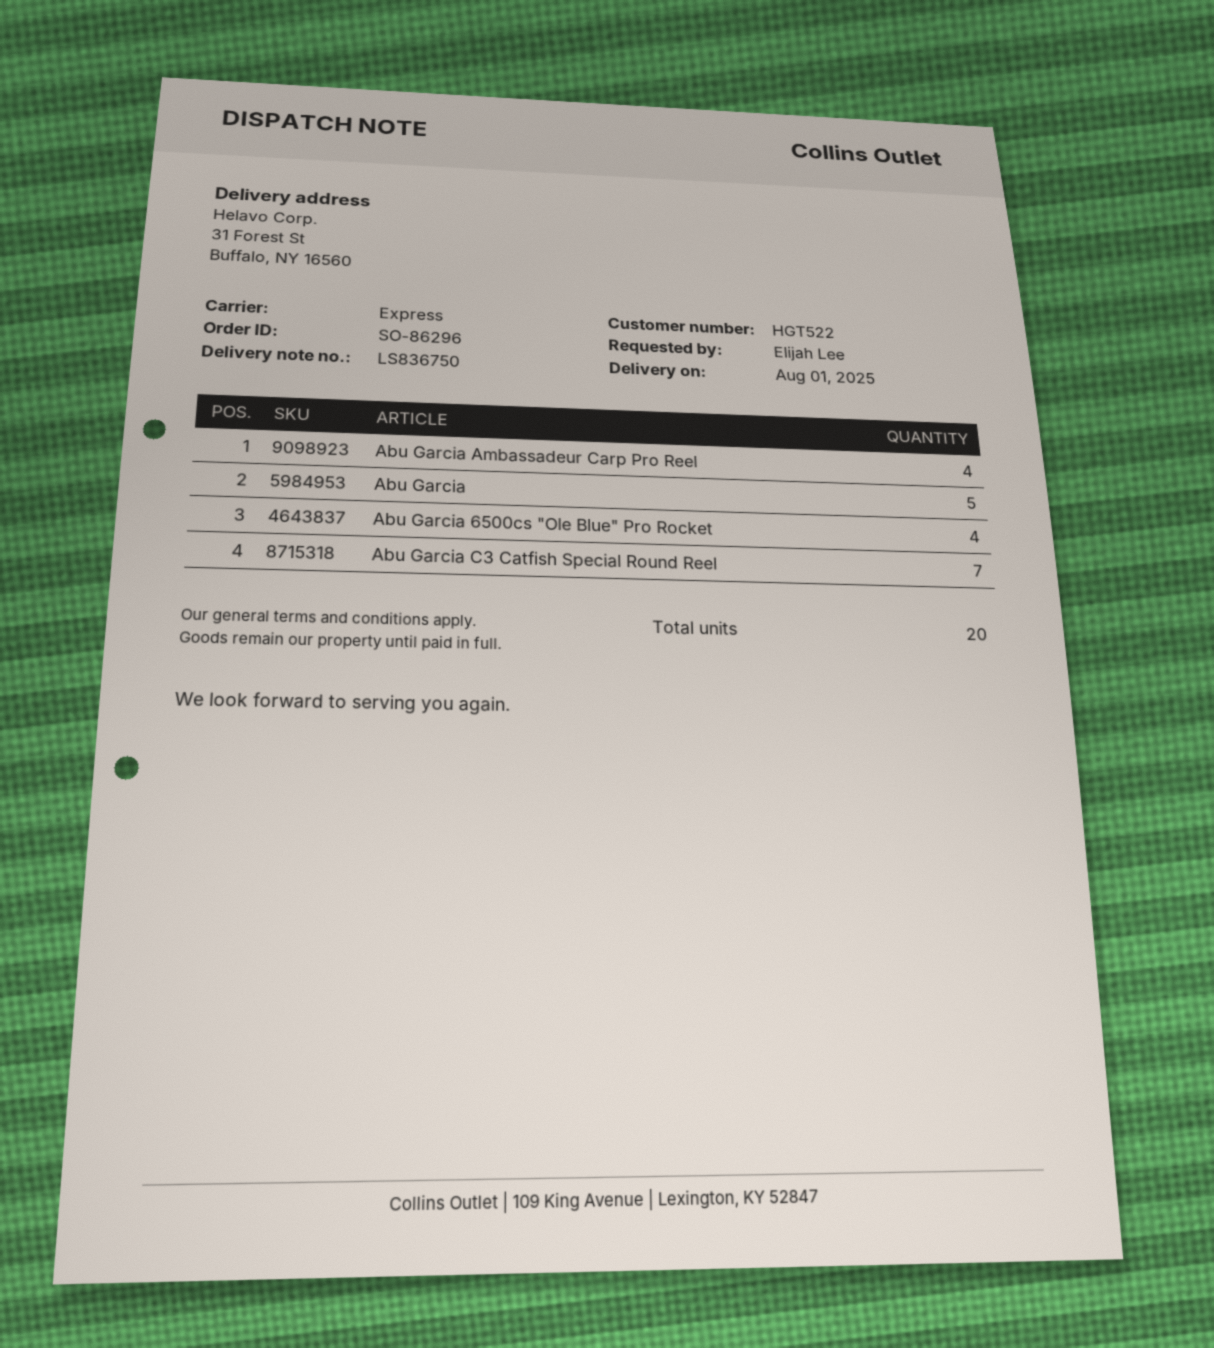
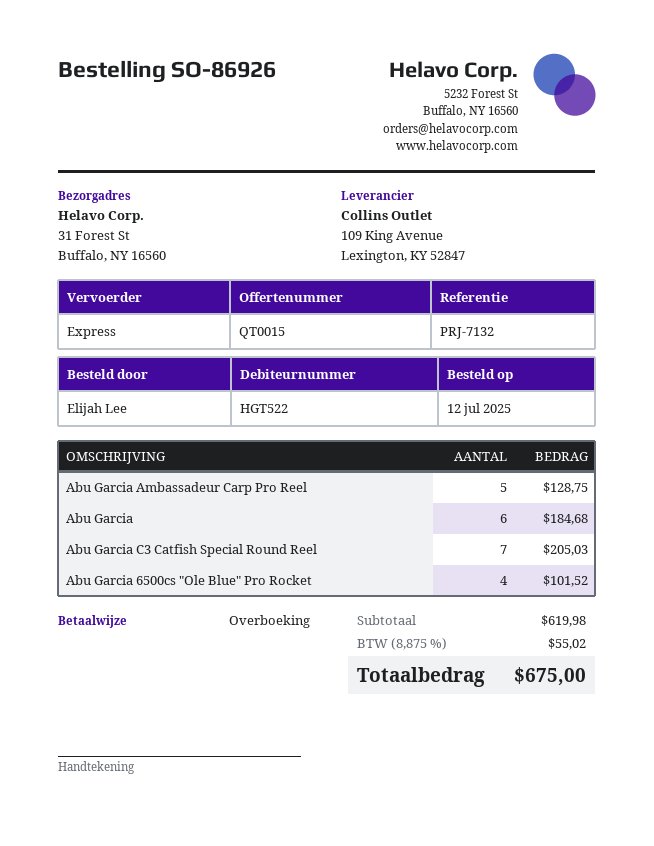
order number: SO-86296 -> SO-86926
Abu Garcia Ambassadeur Carp Pro Reel: 4 -> 5
Abu Garcia: 5 -> 6

